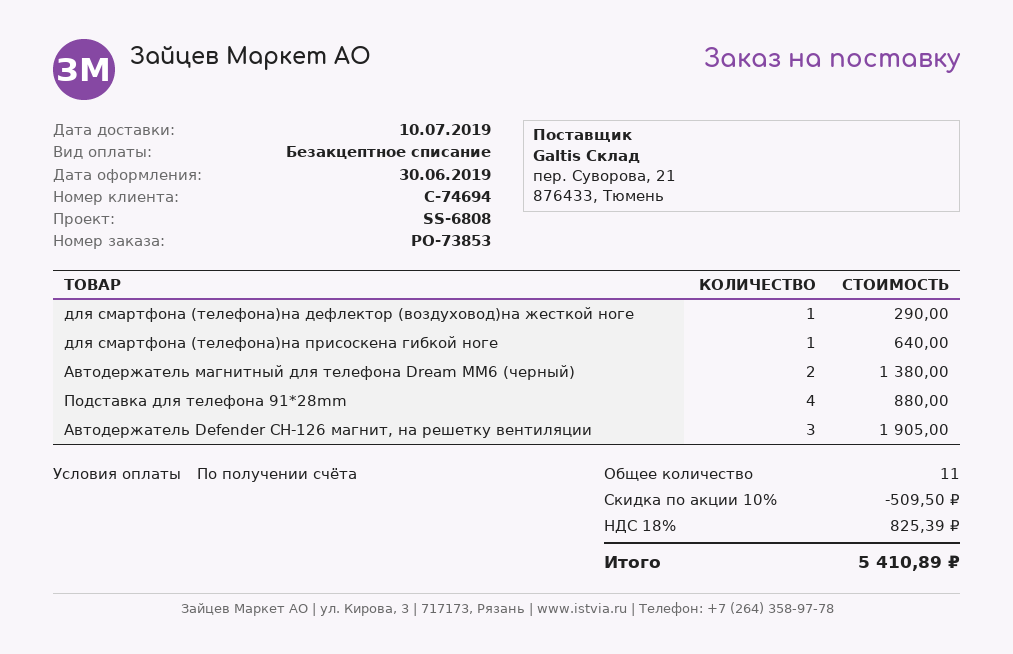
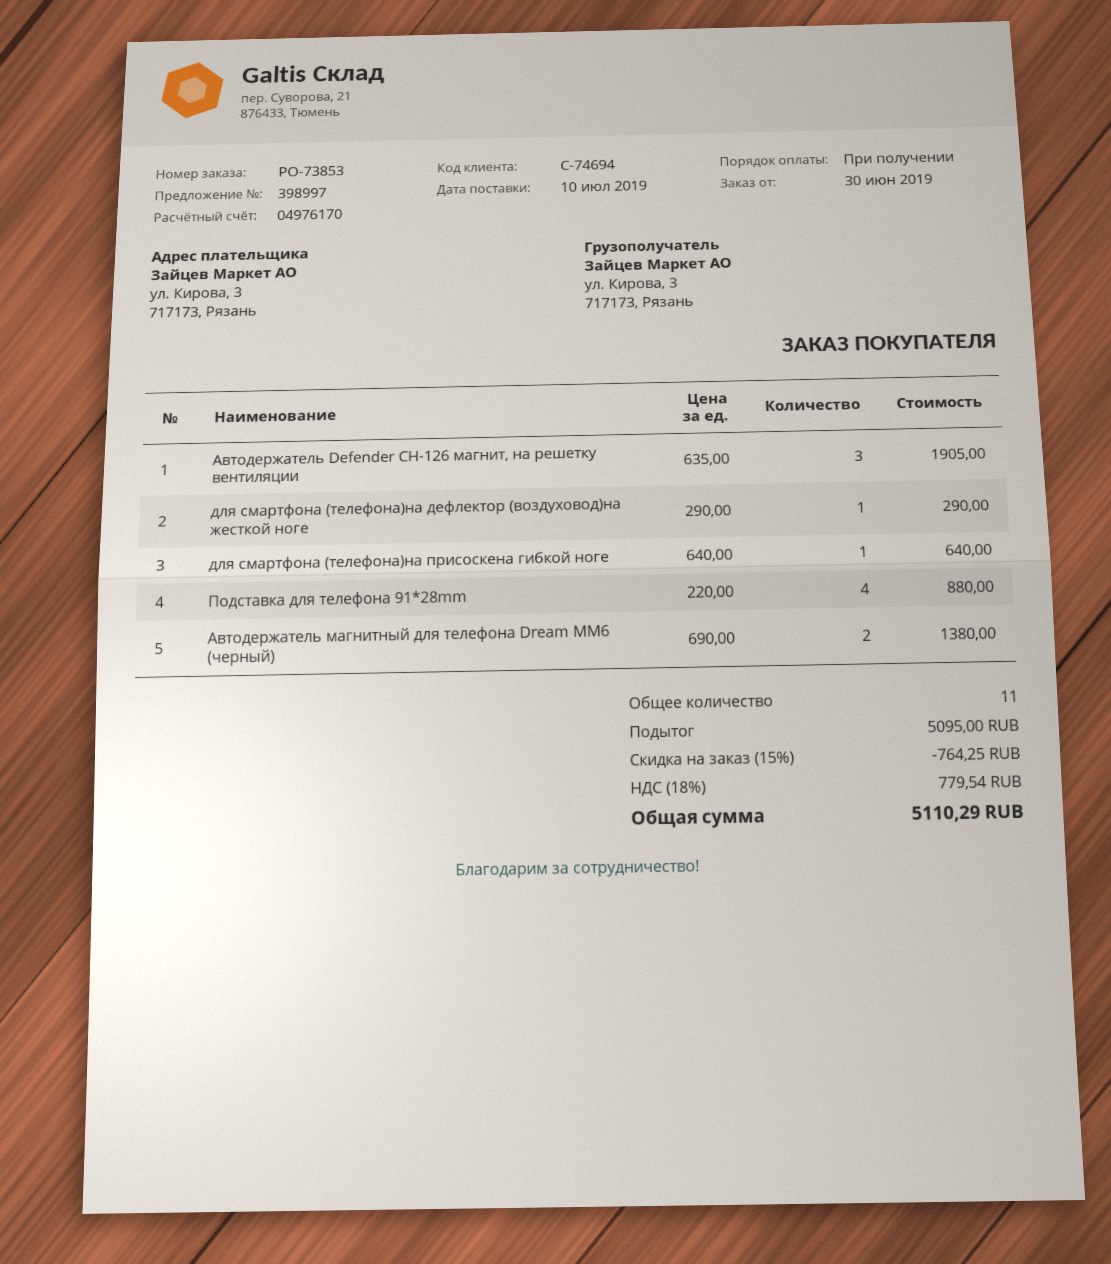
discount: 10% = 509.50 -> 15% = 764.25
tax: 18% = 825.39 -> 18% = 779.54
total: 5410.89 -> 5110.29

